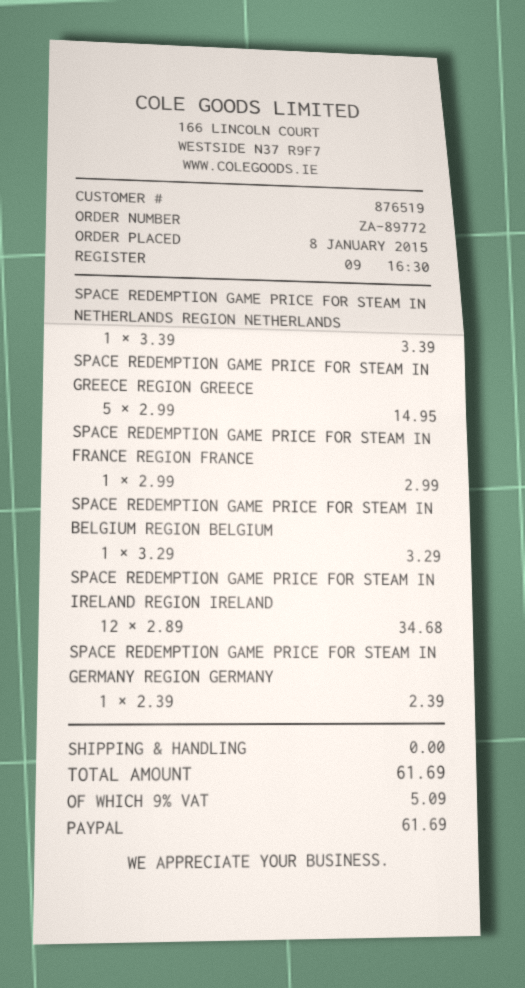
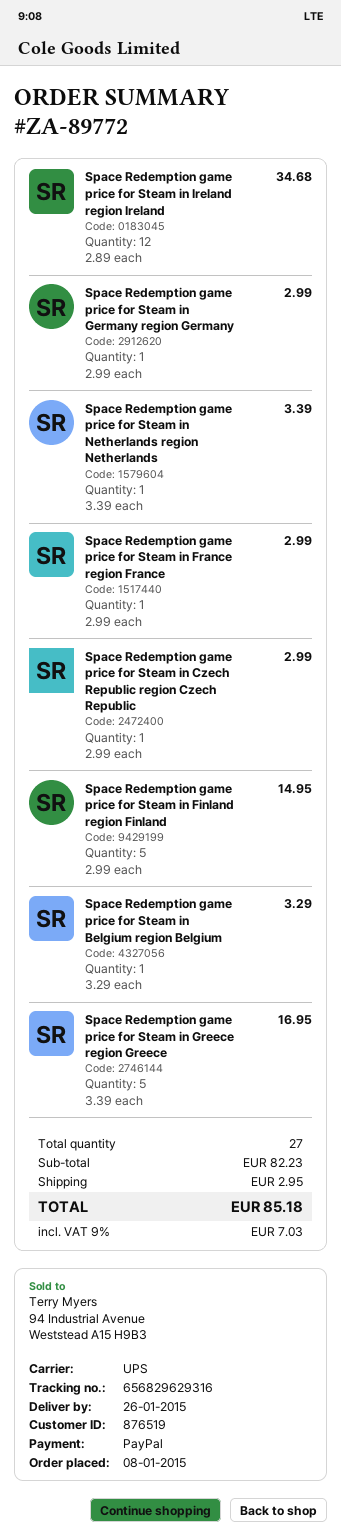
SPACE REDEMPTION GAME PRICE FOR STEAM IN GREECE REGION GREECE: 5 x 2.99 = 14.95 -> 5 x 3.39 = 16.95
SPACE REDEMPTION GAME PRICE FOR STEAM IN GERMANY REGION GERMANY: 1 x 2.39 = 2.39 -> 1 x 2.99 = 2.99
Space Redemption game price for Steam in Czech Republic region Czech Republic: none -> 1 x 2.99 = 2.99
Space Redemption game price for Steam in Finland region Finland: none -> 5 x 2.99 = 14.95
shipping: 0.00 -> 2.95
tax: 9% = 5.09 -> 9% = 7.03
total: 61.69 -> 85.18

